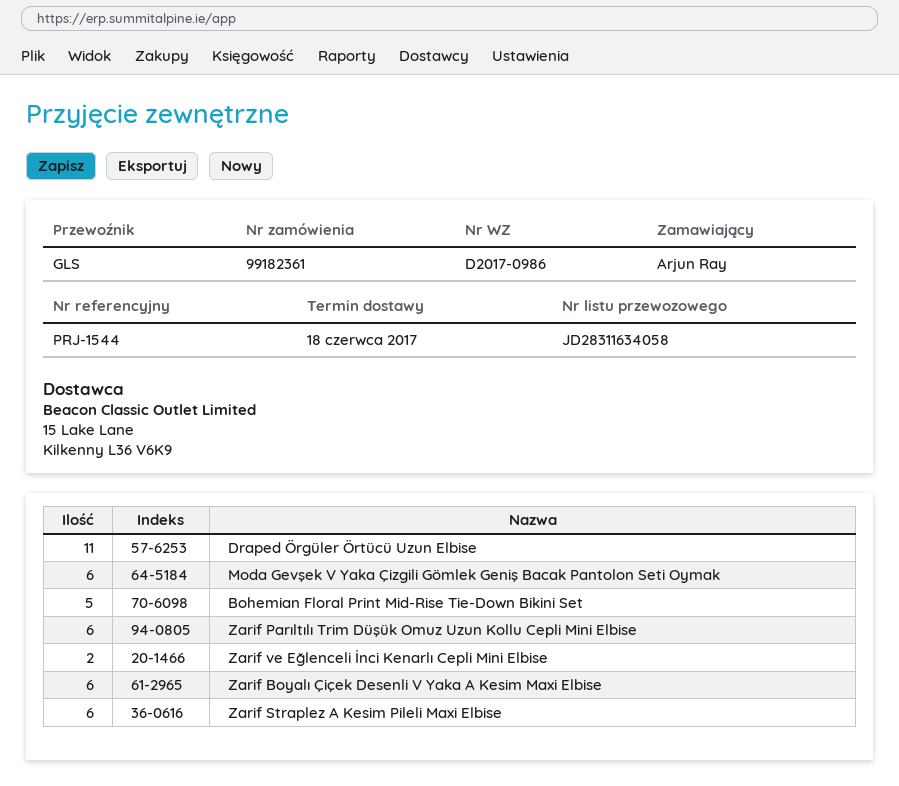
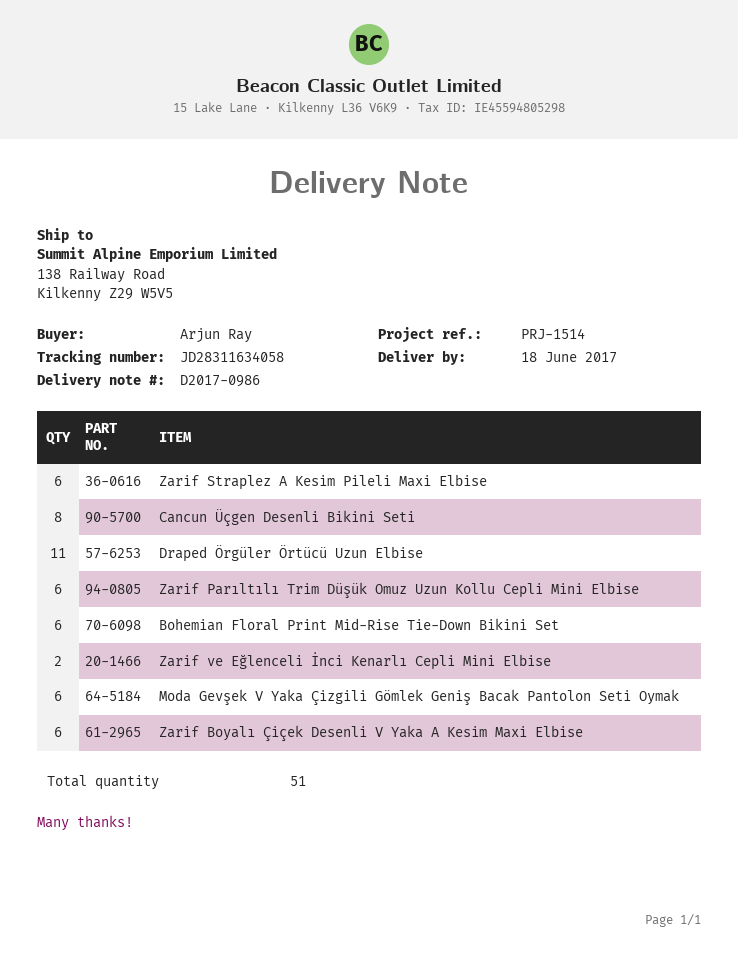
reference: PRJ-1544 -> PRJ-1514
Bohemian Floral Print Mid-Rise Tie-Down Bikini Set: 5 -> 6
Cancun Üçgen Desenli Bikini Seti: none -> 8

